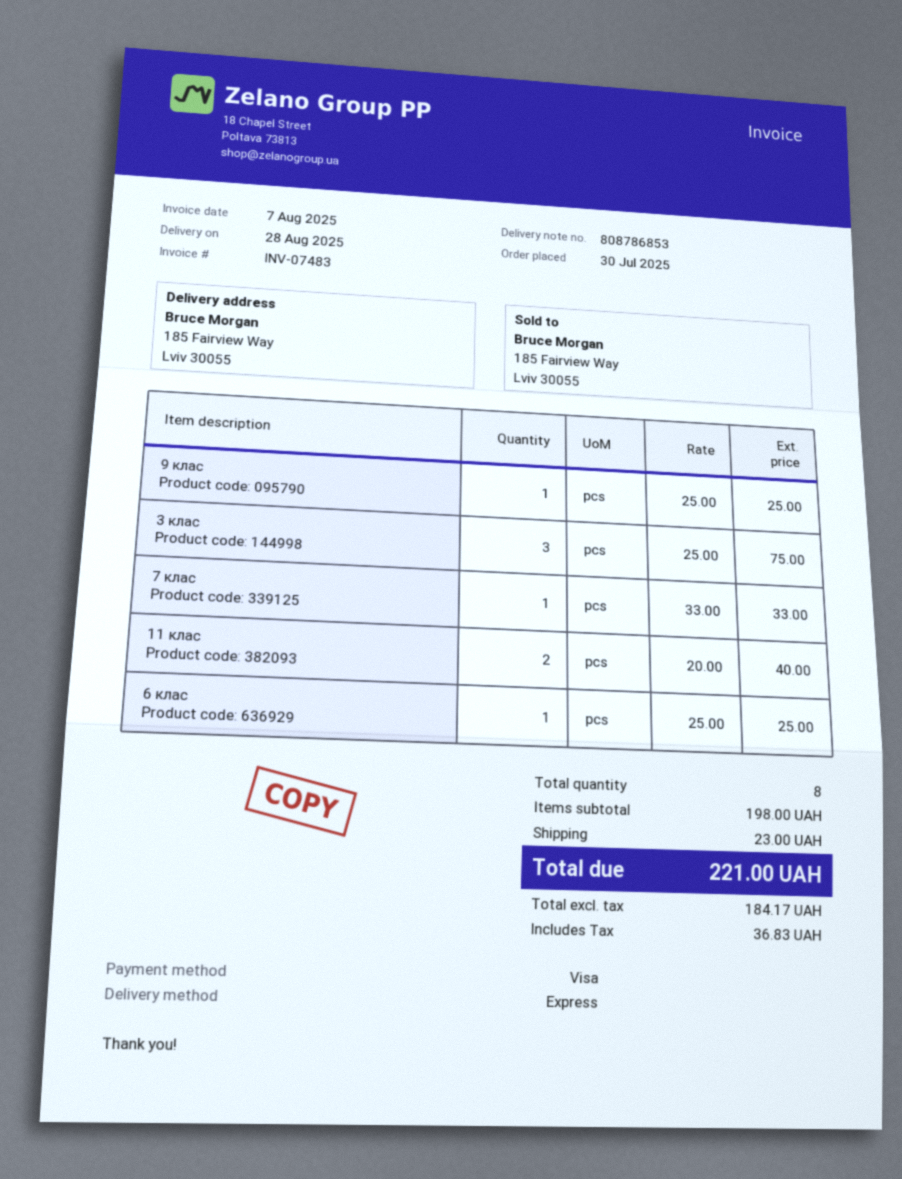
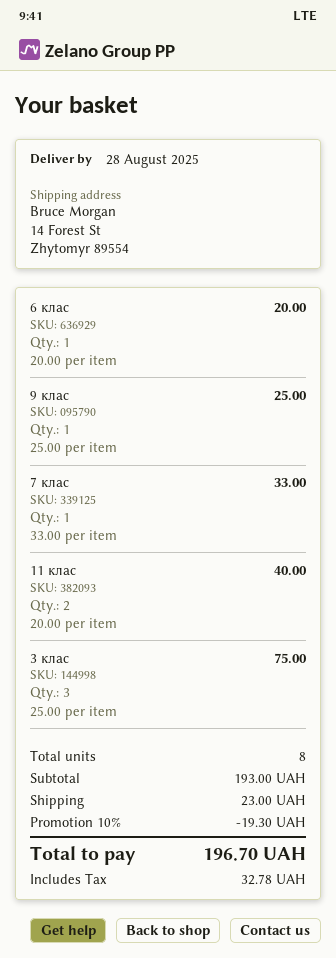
ship to: 185 Fairview Way, Lviv 30055 -> 14 Forest St, Zhytomyr 89554
6 клас: 1 x 25.00 = 25.00 -> 1 x 20.00 = 20.00
subtotal: 198.00 -> 193.00
discount: none -> 10% = 19.30
tax: 36.83 -> 32.78
total: 221.00 -> 196.70

